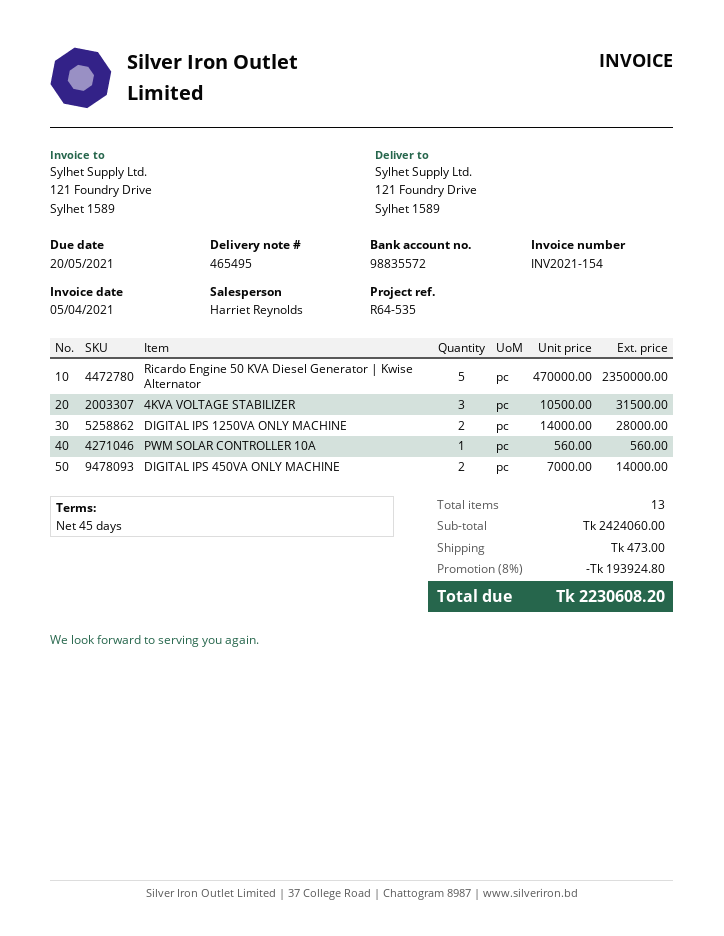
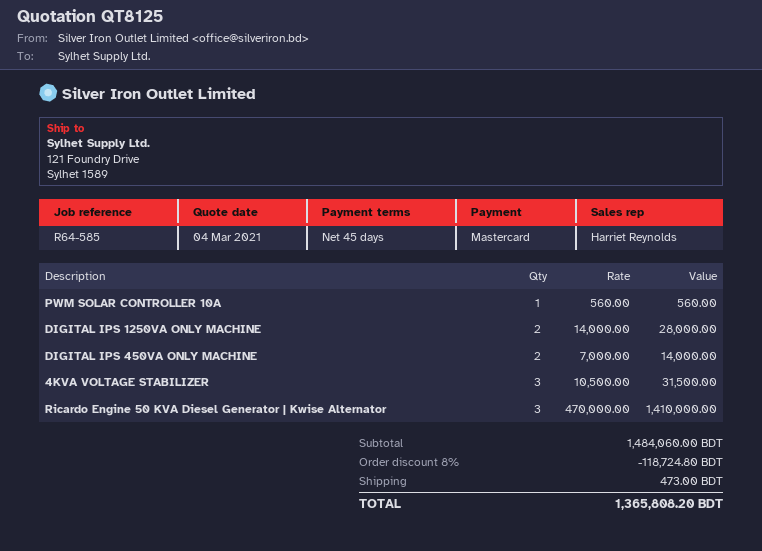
reference: R64-535 -> R64-585
Ricardo Engine 50 KVA Diesel Generator | Kwise Alternator: 5 x 470000.00 = 2350000.00 -> 3 x 470000.00 = 1410000.00
subtotal: 2424060.00 -> 1484060.00
discount: 8% = 193924.80 -> 8% = 118724.80
total: 2230608.20 -> 1365808.20

